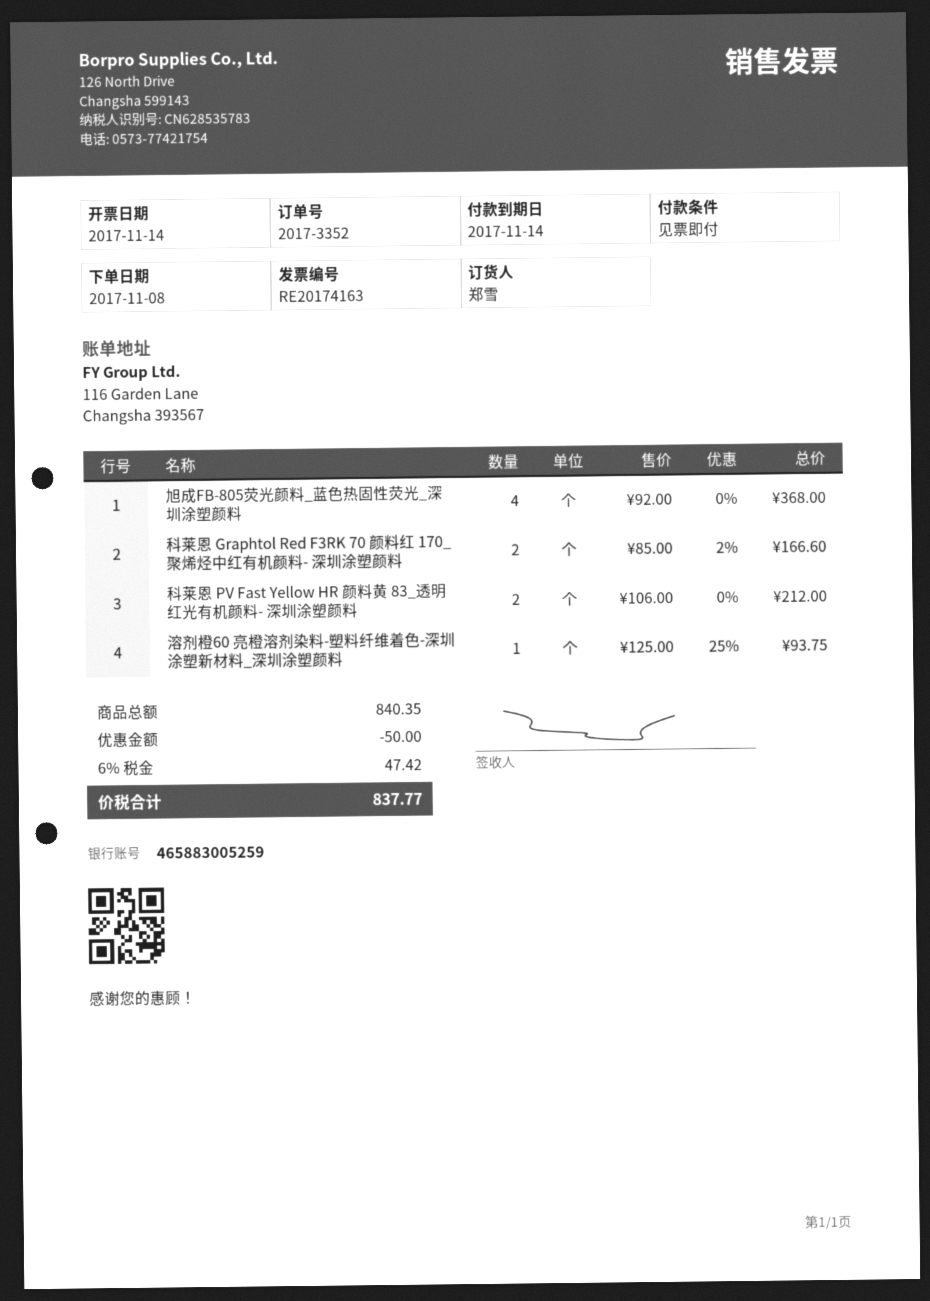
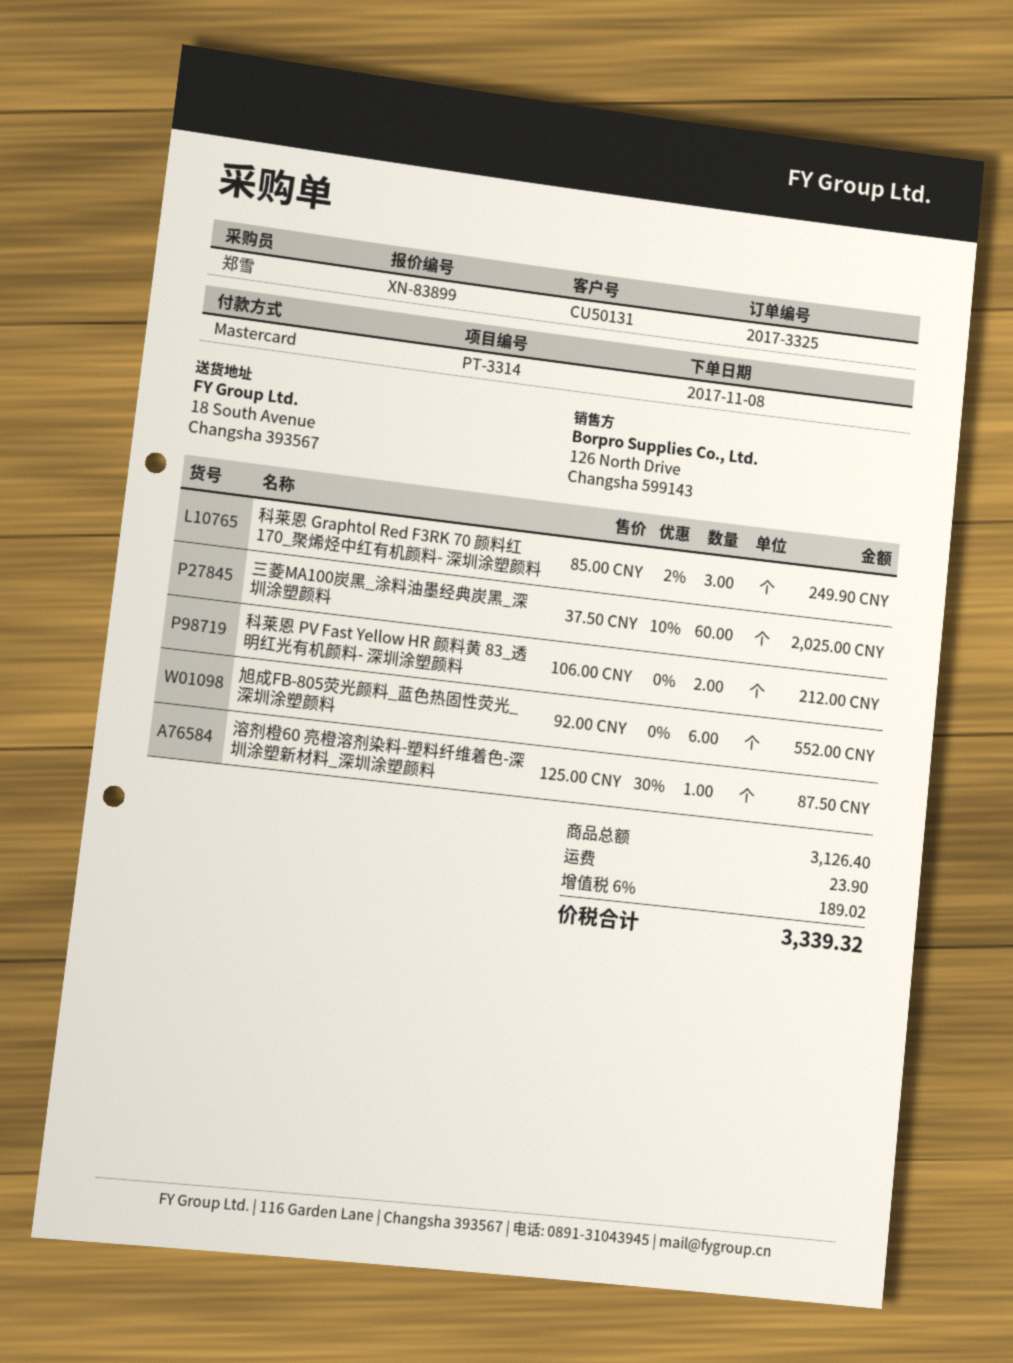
order number: 2017-3352 -> 2017-3325
旭成FB-805荧光颜料_蓝色热固性荧光_深圳涂塑颜料: 4 x 92.00 = 368.00 -> 6 x 92.00 = 552.00
科莱恩 Graphtol Red F3RK 70 颜料红 170_聚烯烃中红有机颜料- 深圳涂塑颜料: 2 x 85.00 - 2% = 166.60 -> 3 x 85.00 - 2% = 249.90
溶剂橙60 亮橙溶剂染料-塑料纤维着色-深圳涂塑新材料_深圳涂塑颜料: 1 x 125.00 - 25% = 93.75 -> 1 x 125.00 - 30% = 87.50
三菱MA100炭黑_涂料油墨经典炭黑_深圳涂塑颜料: none -> 60 x 37.50 - 10% = 2025.00
subtotal: 840.35 -> 3126.40
discount: 50.00 -> none
shipping: none -> 23.90
tax: 6% = 47.42 -> 6% = 189.02
total: 837.77 -> 3339.32

